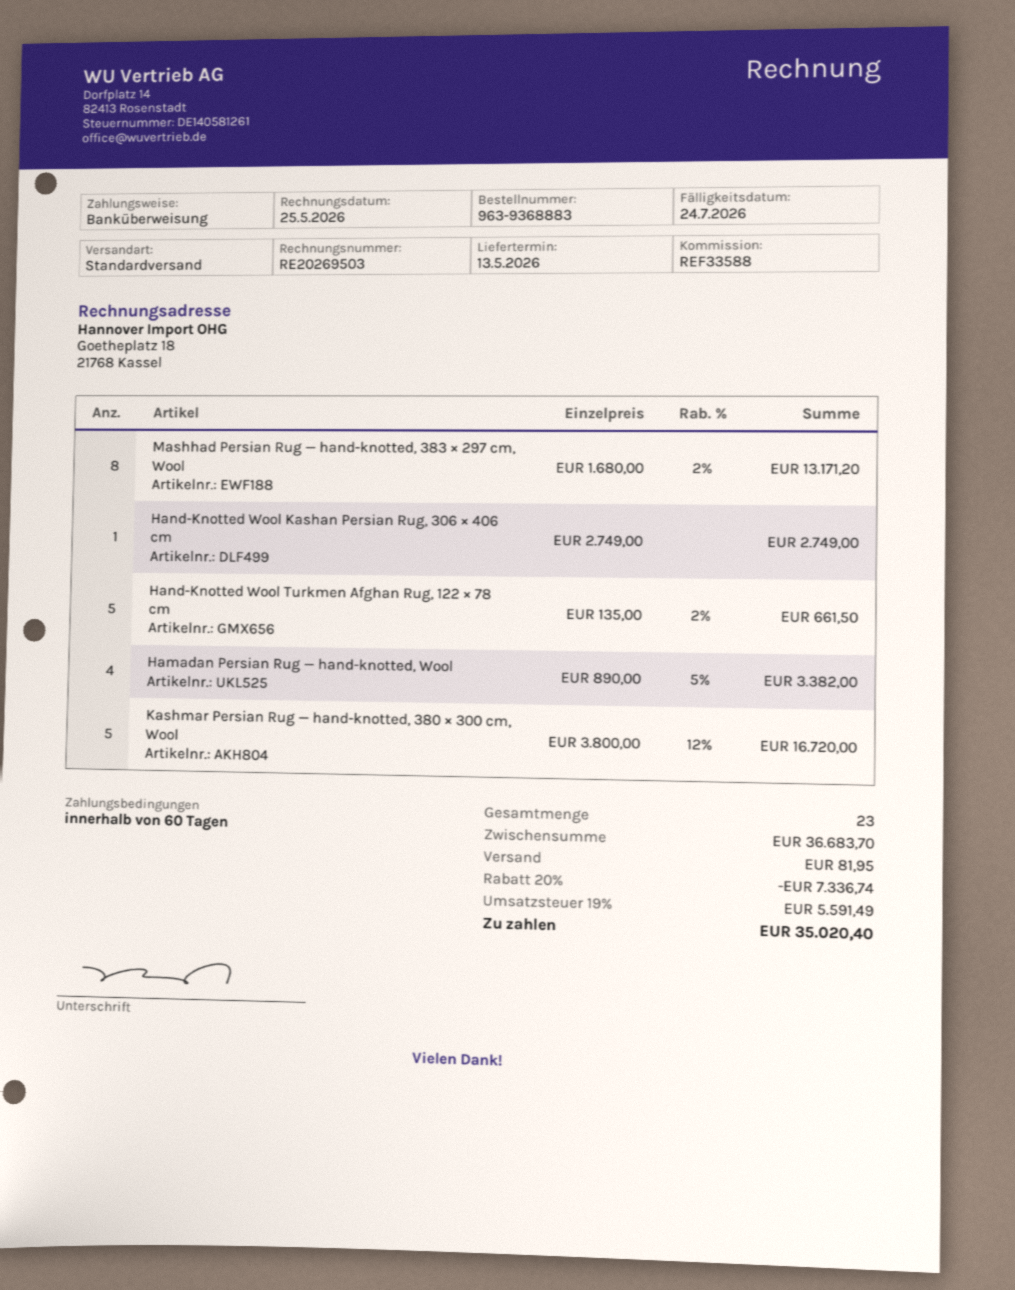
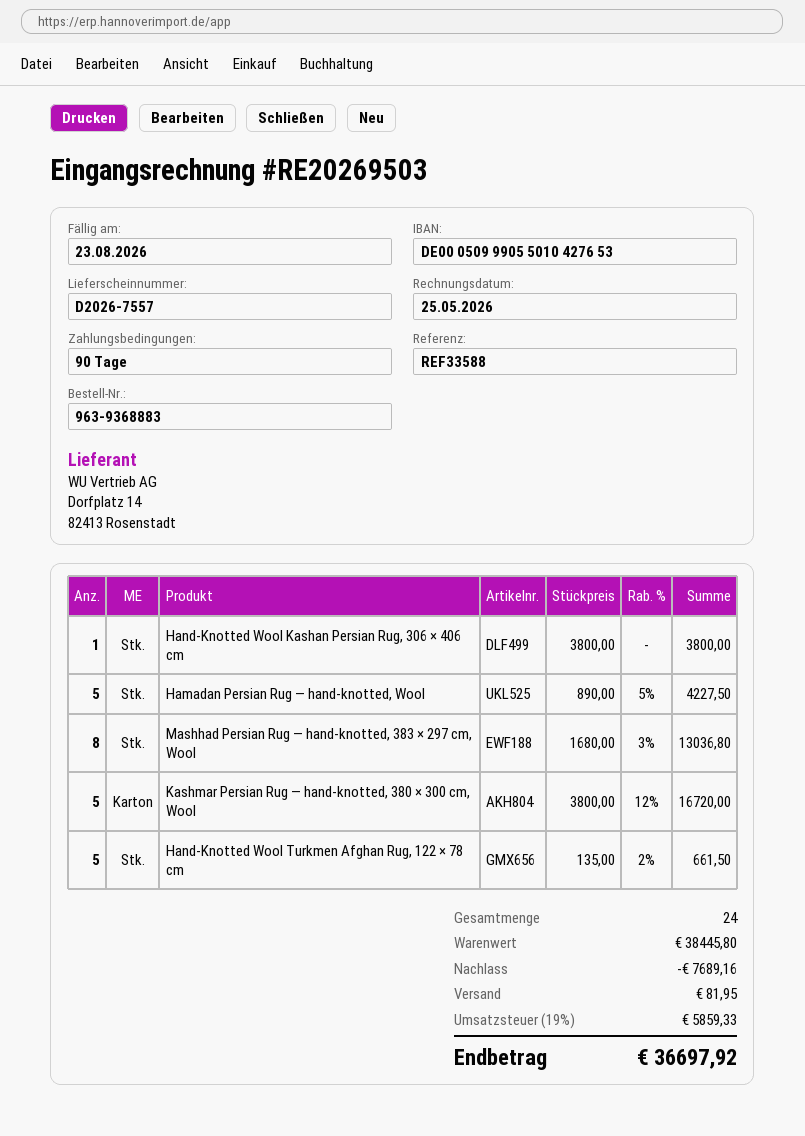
payment terms: 60 days -> 90 days
due date: 2026-07-24 -> 2026-08-23
Mashhad Persian Rug — hand-knotted, 383 × 297 cm, Wool: 8 x 1680.00 - 2% = 13171.20 -> 8 x 1680.00 - 3% = 13036.80
Hand-Knotted Wool Kashan Persian Rug, 306 × 406 cm: 1 x 2749.00 = 2749.00 -> 1 x 3800.00 = 3800.00
Hamadan Persian Rug — hand-knotted, Wool: 4 x 890.00 - 5% = 3382.00 -> 5 x 890.00 - 5% = 4227.50
total quantity: 23 -> 24
subtotal: 36683.70 -> 38445.80
discount: 7336.74 -> 7689.16
tax: 19% = 5591.49 -> 19% = 5859.33
total: 35020.40 -> 36697.92

